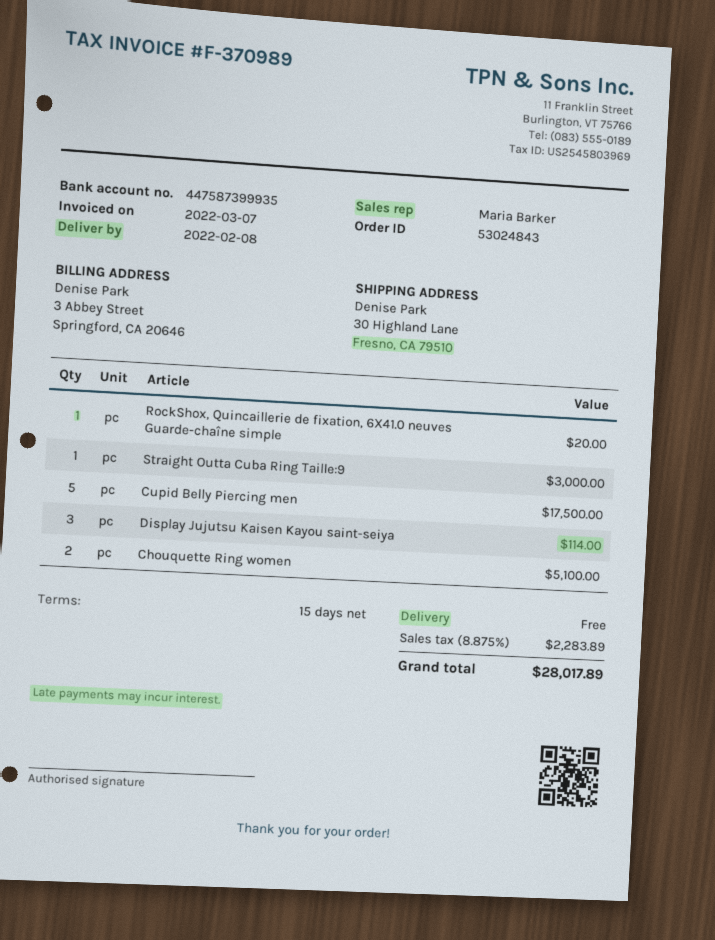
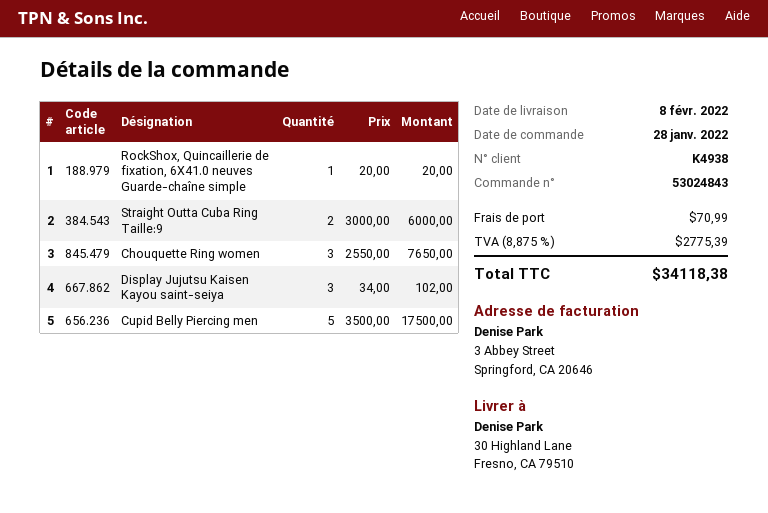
Straight Outta Cuba Ring Taille:9: 1 for 3000.00 -> 2 for 6000.00
Display Jujutsu Kaisen Kayou saint-seiya: 3 for 114.00 -> 3 for 102.00
Chouquette Ring women: 2 for 5100.00 -> 3 for 7650.00
shipping: 0.00 -> 70.99
tax: 8.875% = 2283.89 -> 8.875% = 2775.39
total: 28017.89 -> 34118.38

